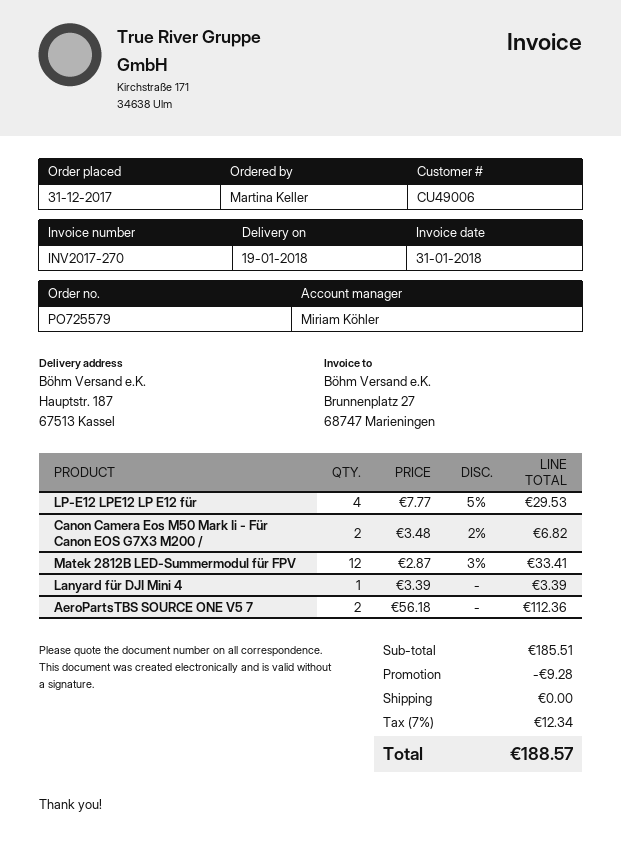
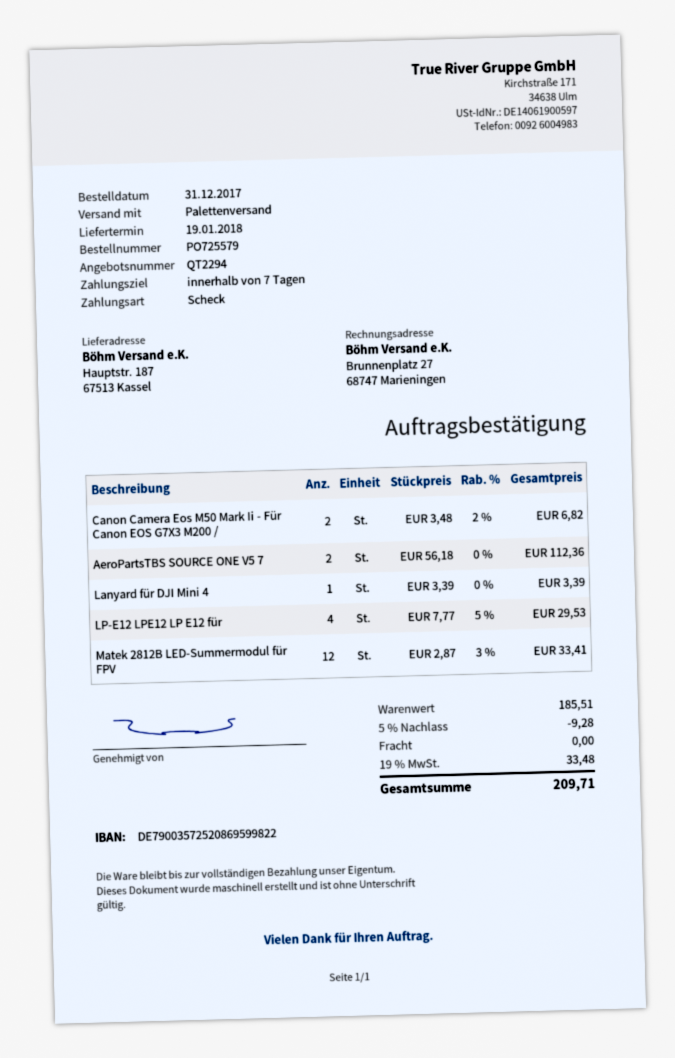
tax: 7% = 12.34 -> 19% = 33.48
total: 188.57 -> 209.71

